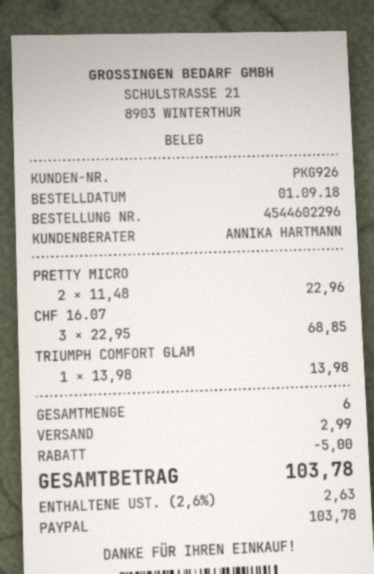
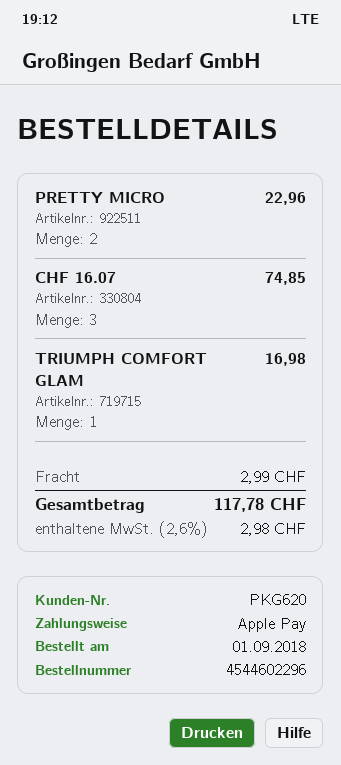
customer number: PKG926 -> PKG620
payment method: PayPal -> Apple Pay
CHF 16.07: 3 for 68.85 -> 3 for 74.85
TRIUMPH COMFORT GLAM: 1 for 13.98 -> 1 for 16.98
discount: 5.00 -> none
tax: 2.6% = 2.63 -> 2.6% = 2.98
total: 103.78 -> 117.78

